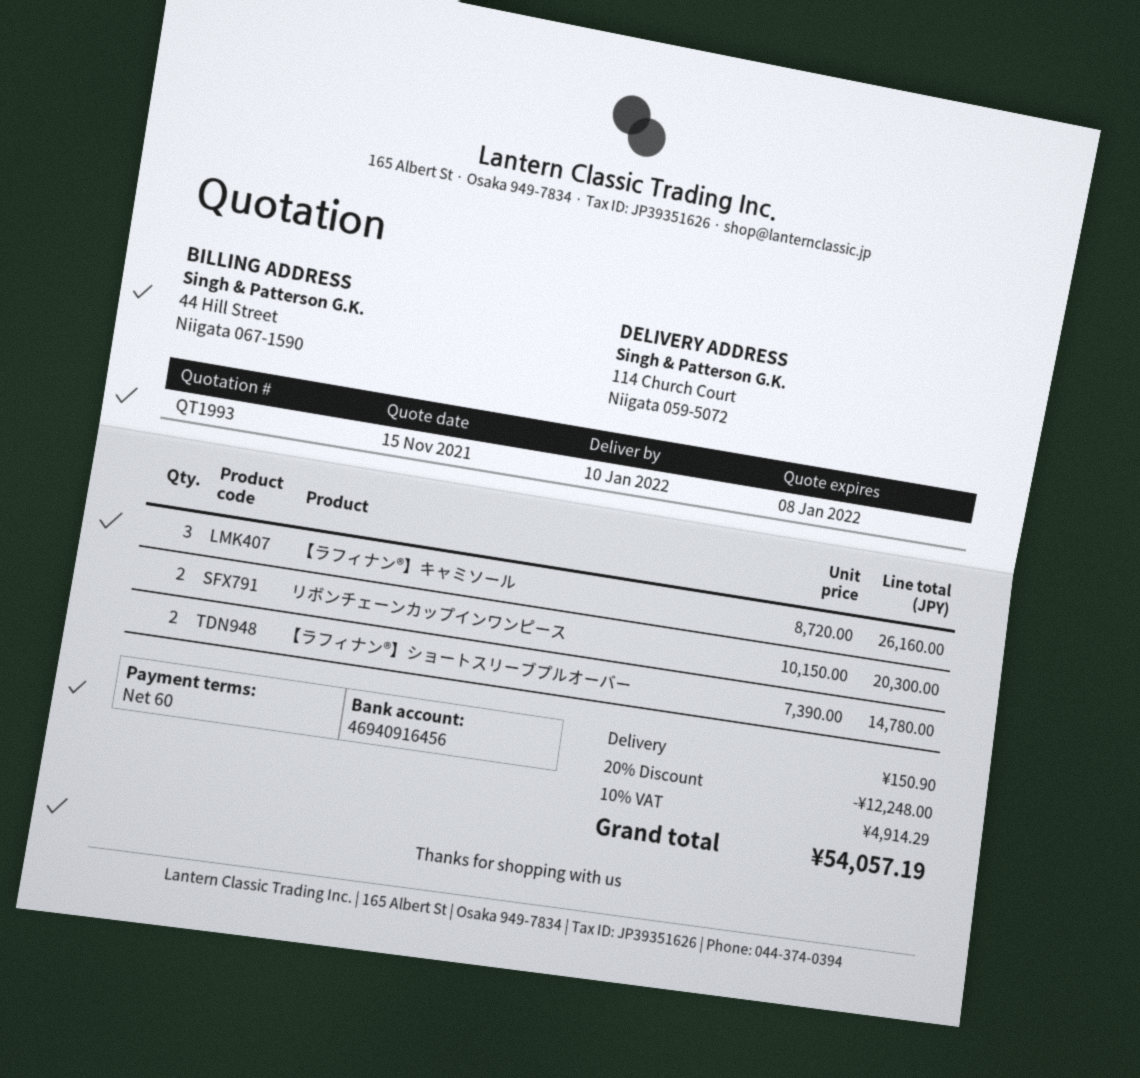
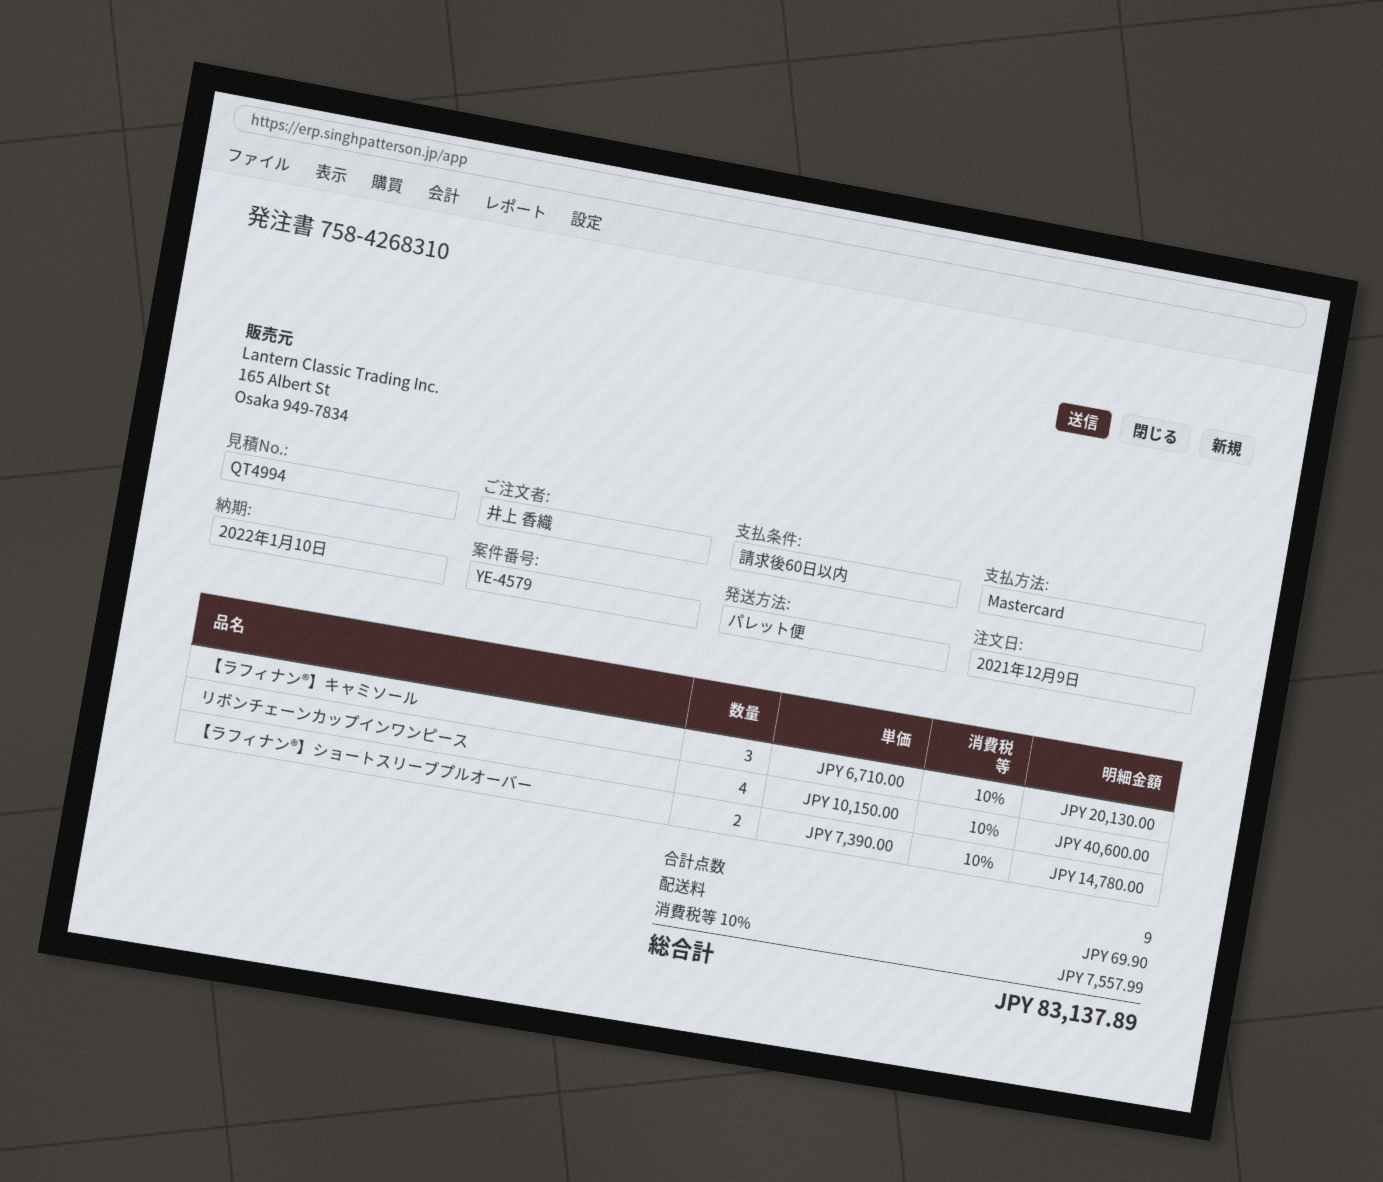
quote number: QT1993 -> QT4994
【ラフィナン®】キャミソール: 3 x 8720.00 = 26160.00 -> 3 x 6710.00 = 20130.00
リボンチェーンカップインワンピース: 2 x 10150.00 = 20300.00 -> 4 x 10150.00 = 40600.00
discount: 20% = 12248.00 -> none
shipping: 150.90 -> 69.90
tax: 10% = 4914.29 -> 10% = 7557.99
total: 54057.19 -> 83137.89

